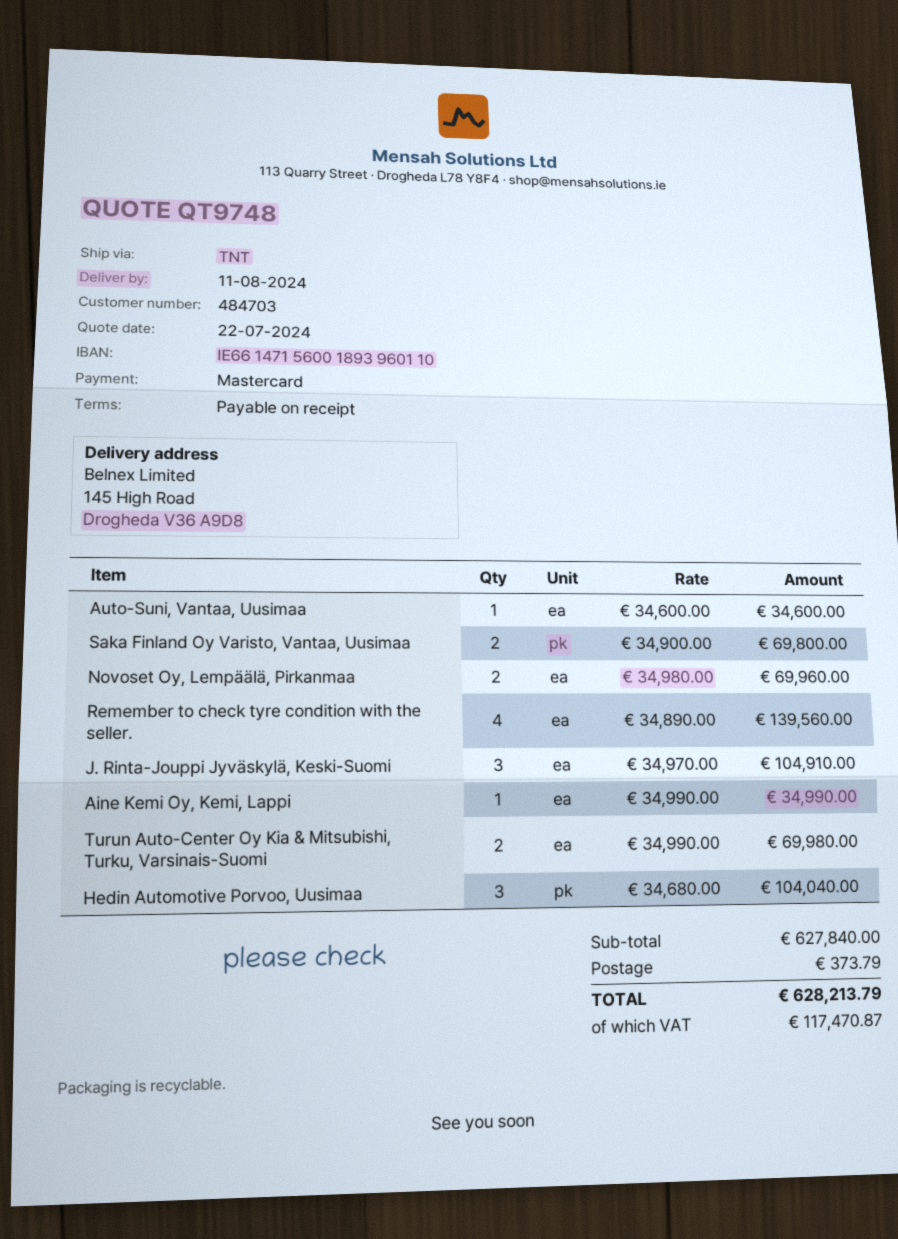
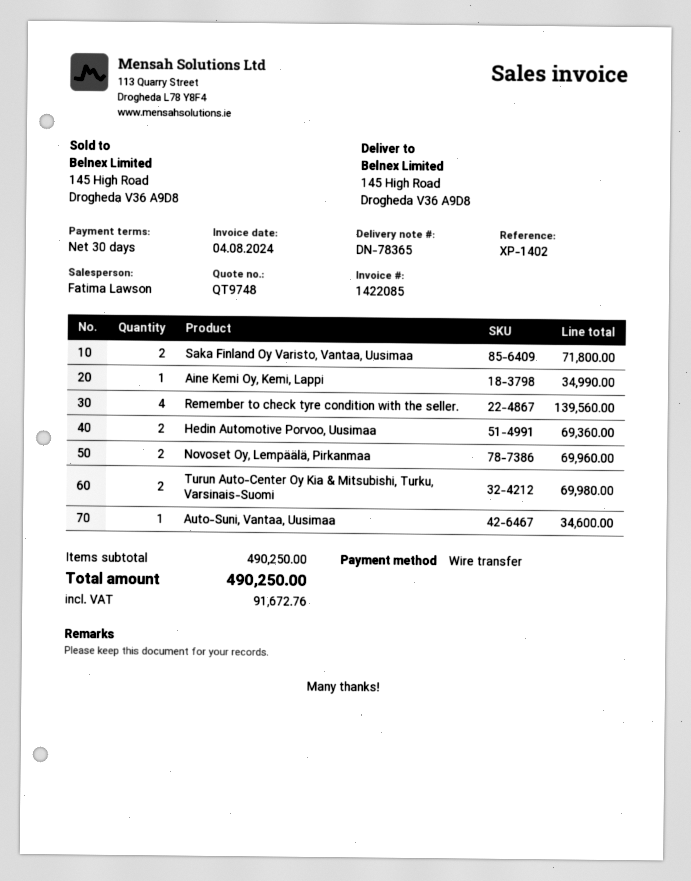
payment terms: on receipt -> 30 days
payment method: Mastercard -> bank transfer
Saka Finland Oy Varisto, Vantaa, Uusimaa: 2 for 69800.00 -> 2 for 71800.00
J. Rinta-Jouppi Jyväskylä, Keski-Suomi: 3 for 104910.00 -> none
Hedin Automotive Porvoo, Uusimaa: 3 for 104040.00 -> 2 for 69360.00
subtotal: 627840.00 -> 490250.00
shipping: 373.79 -> none
tax: 117470.87 -> 91672.76
total: 628213.79 -> 490250.00

